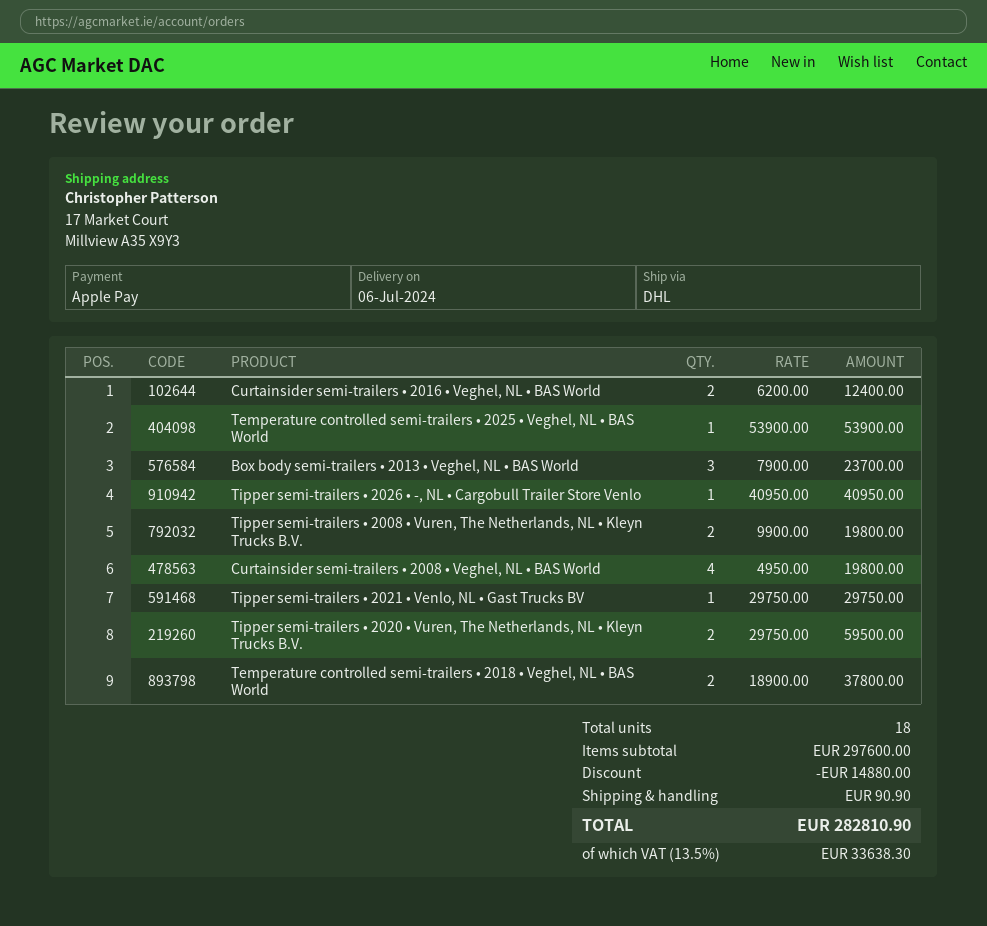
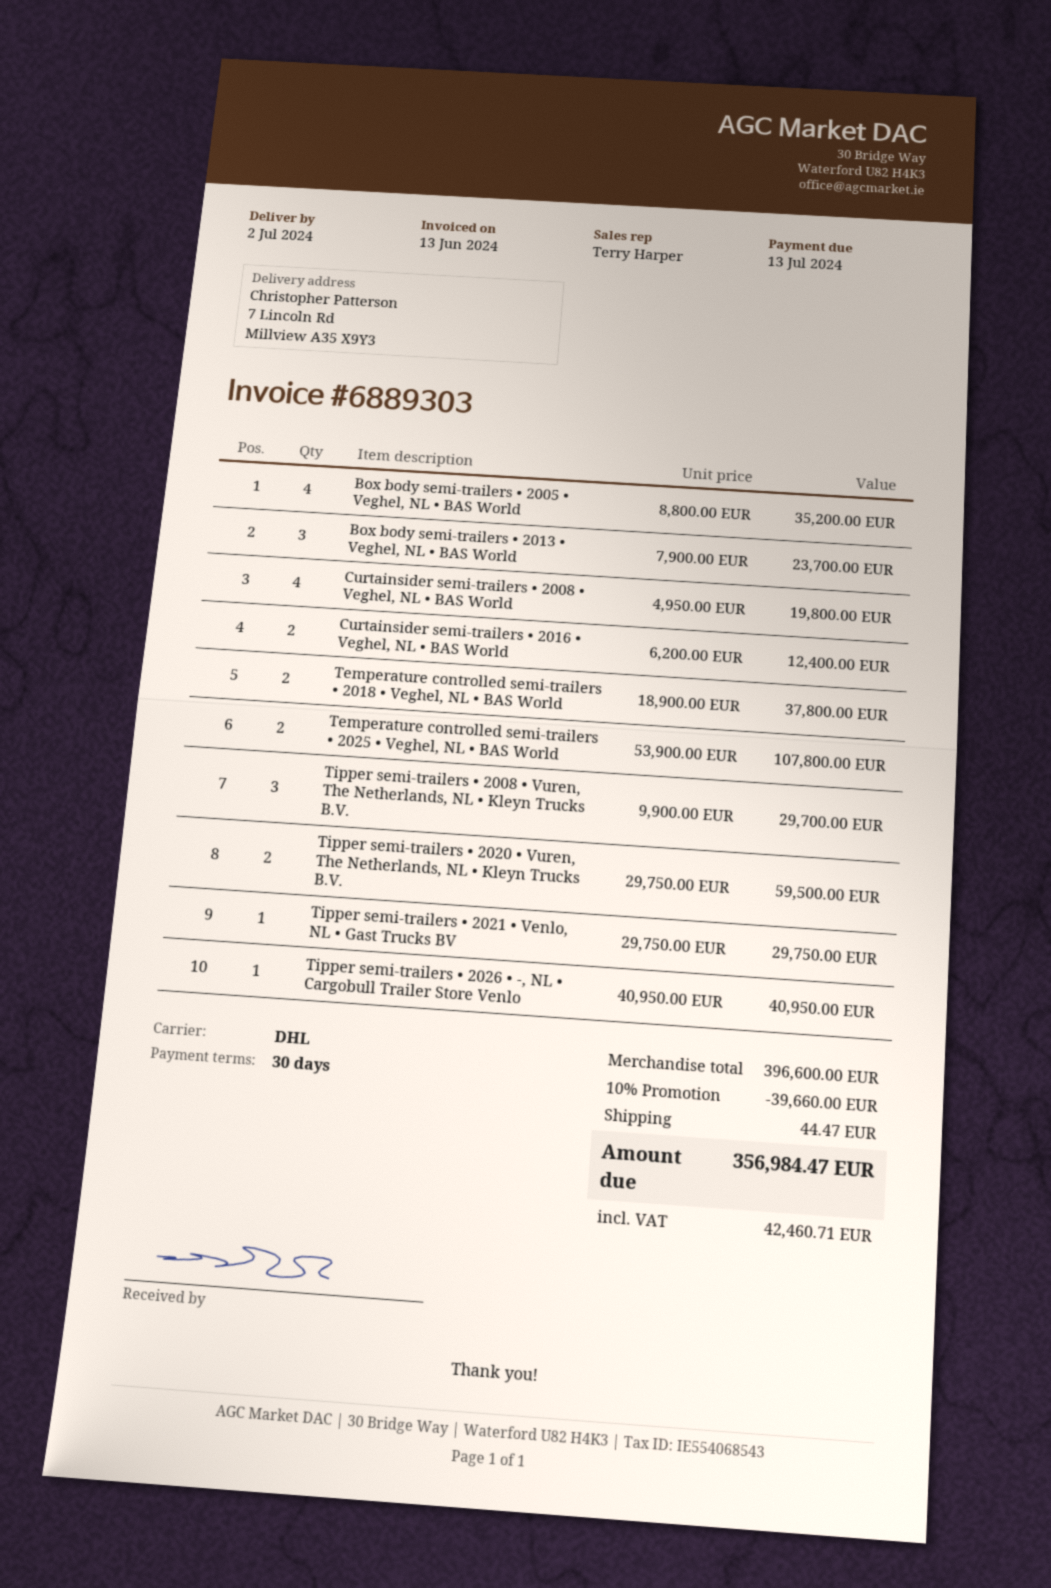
delivery date: 2024-07-06 -> 2024-07-02
ship to: 17 Market Court, Millview A35 X9Y3 -> 7 Lincoln Rd, Millview A35 X9Y3
Temperature controlled semi-trailers • 2025 • Veghel, NL • BAS World: 1 x 53900.00 = 53900.00 -> 2 x 53900.00 = 107800.00
Tipper semi-trailers • 2008 • Vuren, The Netherlands, NL • Kleyn Trucks B.V.: 2 x 9900.00 = 19800.00 -> 3 x 9900.00 = 29700.00
Box body semi-trailers • 2005 • Veghel, NL • BAS World: none -> 4 x 8800.00 = 35200.00
subtotal: 297600.00 -> 396600.00
discount: 14880.00 -> 39660.00
shipping: 90.90 -> 44.47
tax: 33638.30 -> 42460.71
total: 282810.90 -> 356984.47

